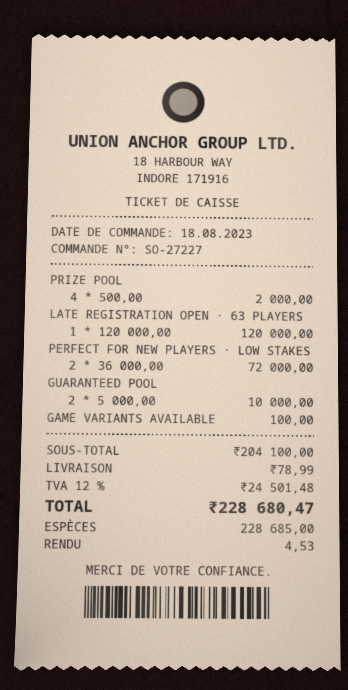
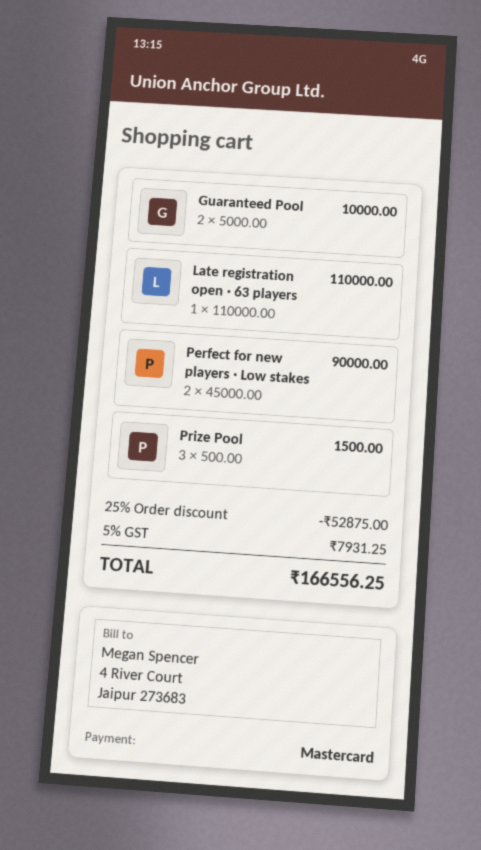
payment method: cash -> Mastercard
PRIZE POOL: 4 x 500.00 = 2000.00 -> 3 x 500.00 = 1500.00
LATE REGISTRATION OPEN · 63 PLAYERS: 1 x 120000.00 = 120000.00 -> 1 x 110000.00 = 110000.00
PERFECT FOR NEW PLAYERS · LOW STAKES: 2 x 36000.00 = 72000.00 -> 2 x 45000.00 = 90000.00
GAME VARIANTS AVAILABLE: 1 x 100.00 = 100.00 -> none
discount: none -> 25% = 52875.00
shipping: 78.99 -> none
tax: 12% = 24501.48 -> 5% = 7931.25
total: 228680.47 -> 166556.25

